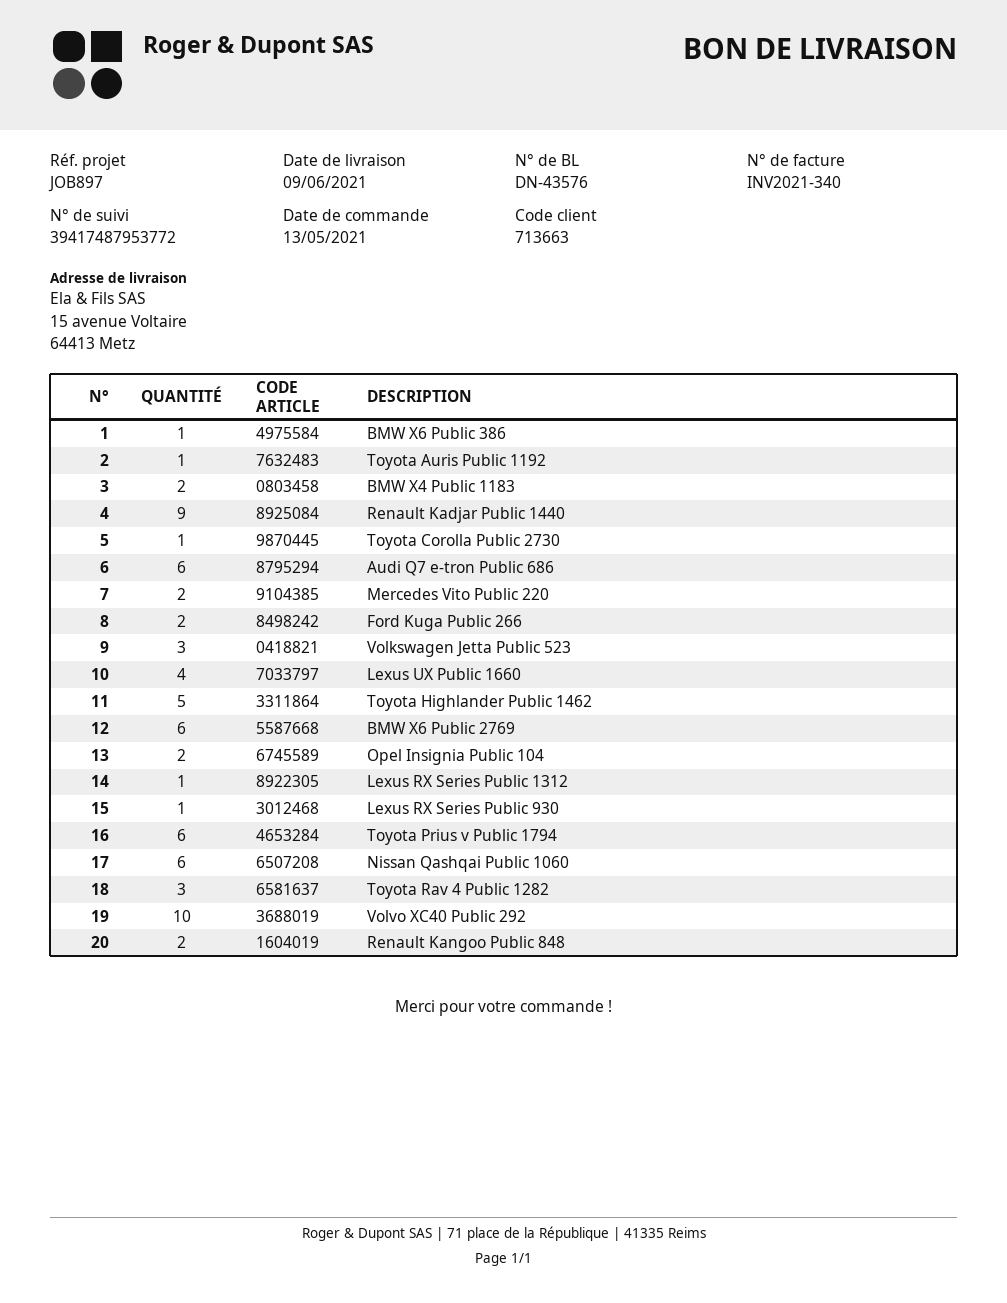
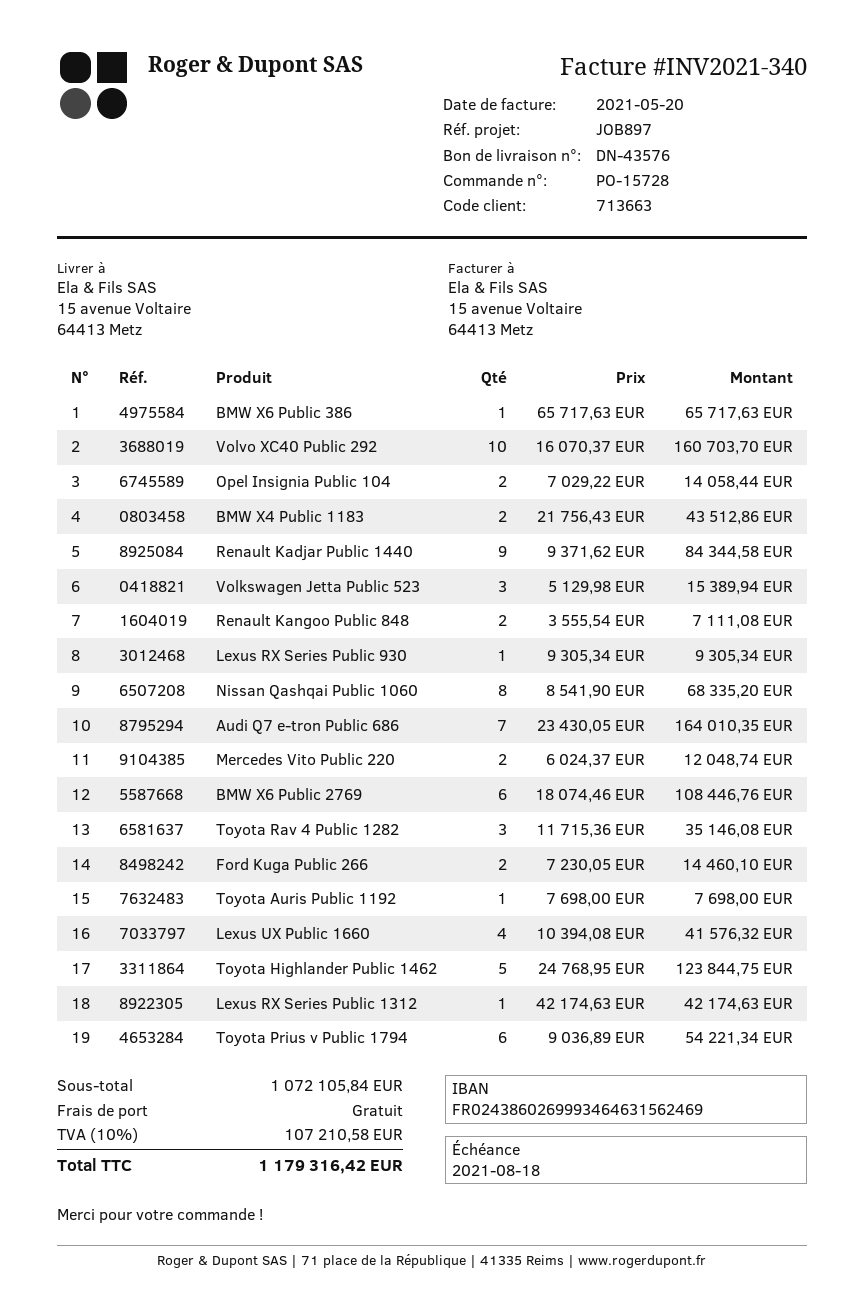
Toyota Corolla Public 2730: 1 -> none
Audi Q7 e-tron Public 686: 6 -> 7
Nissan Qashqai Public 1060: 6 -> 8

